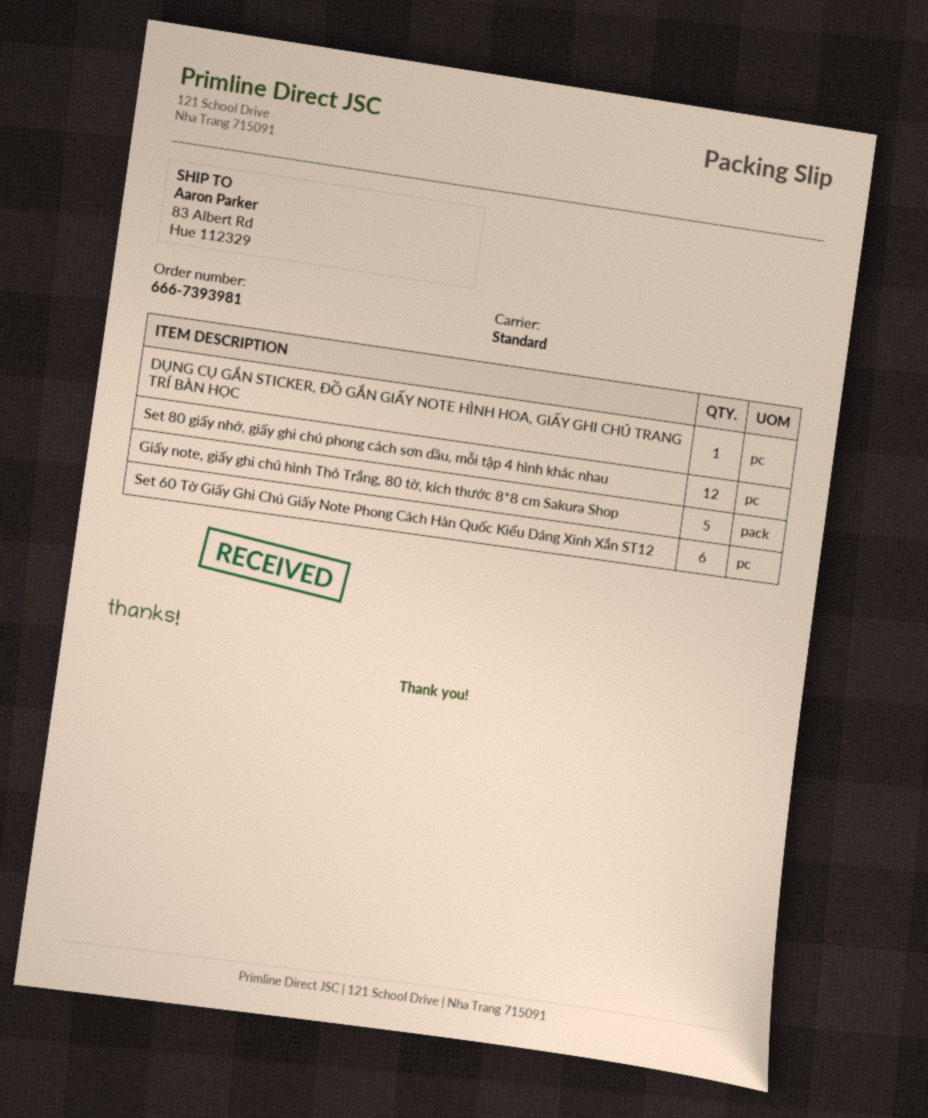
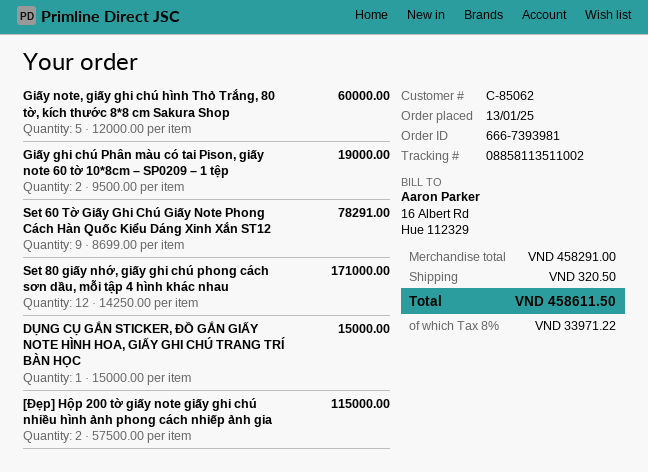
Set 60 Tờ Giấy Ghi Chú Giấy Note Phong Cách Hàn Quốc Kiểu Dáng Xinh Xắn ST12: 6 -> 9
Giấy ghi chú Phân màu có tai Pison, giấy note 60 tờ 10*8cm – SP0209 – 1 tệp: none -> 2
[Đẹp] Hộp 200 tờ giấy note giấy ghi chú nhiều hình ảnh phong cách nhiếp ảnh gia: none -> 2

